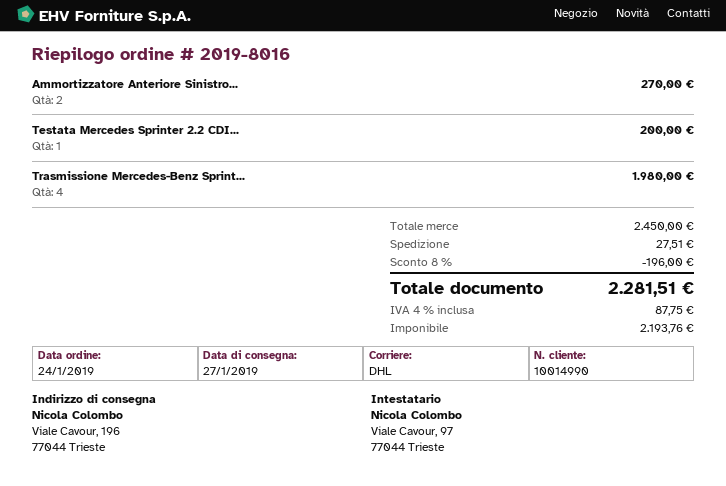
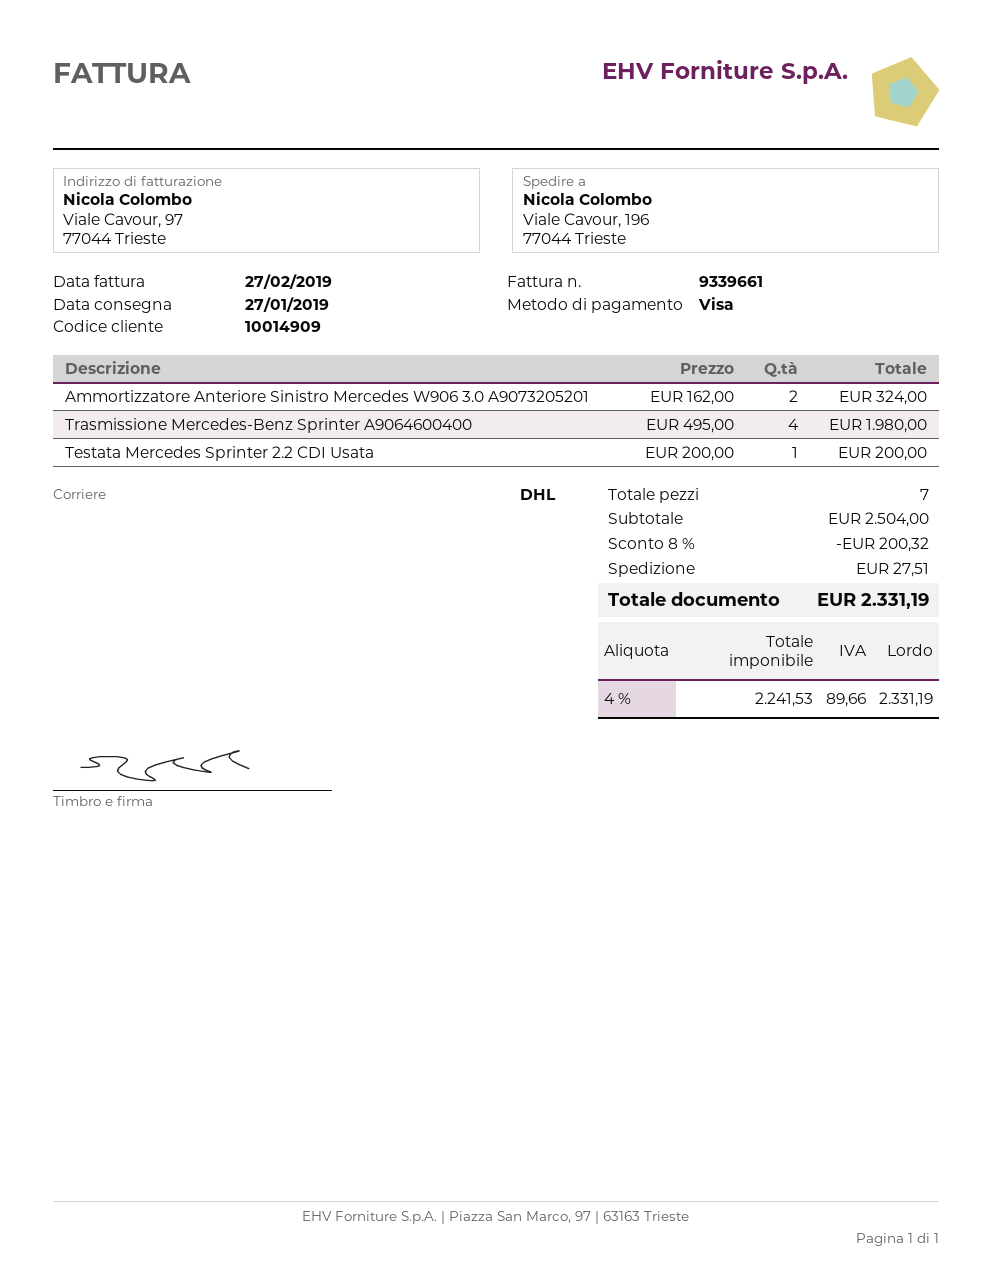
customer number: 10014990 -> 10014909
Ammortizzatore Anteriore Sinistro...: 2 for 270.00 -> 2 for 324.00
subtotal: 2450.00 -> 2504.00
discount: 8% = 196.00 -> 8% = 200.32
net: 2193.76 -> 2241.53
tax: 4% = 87.75 -> 4% = 89.66
total: 2281.51 -> 2331.19

